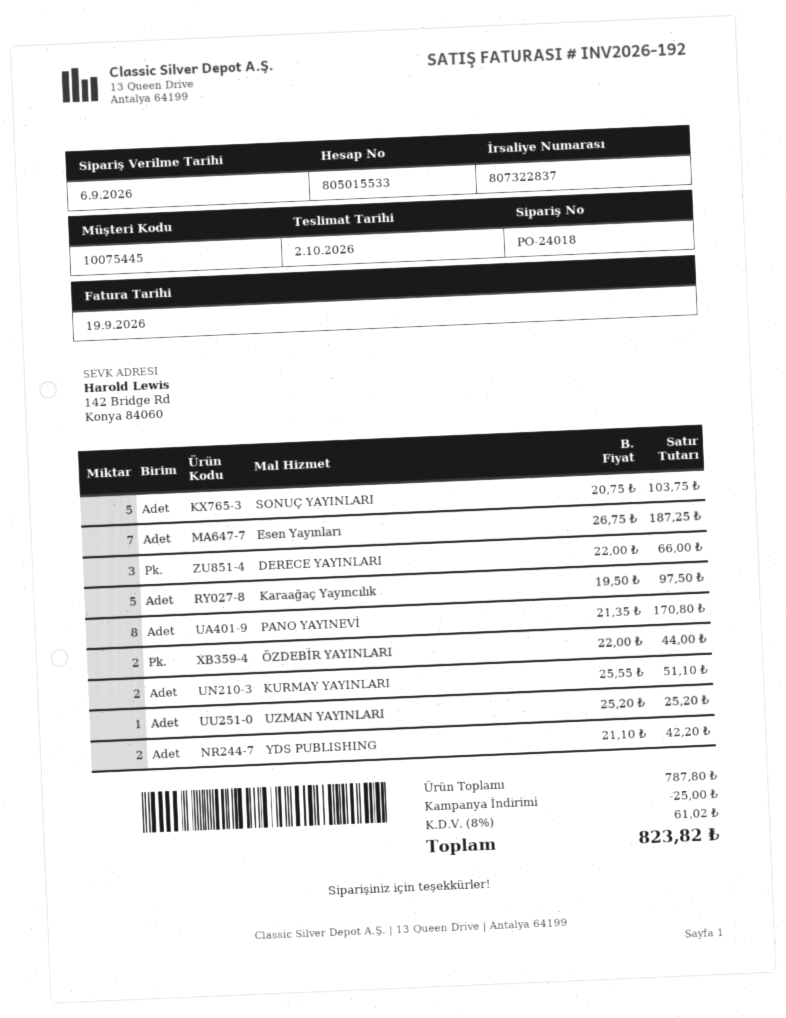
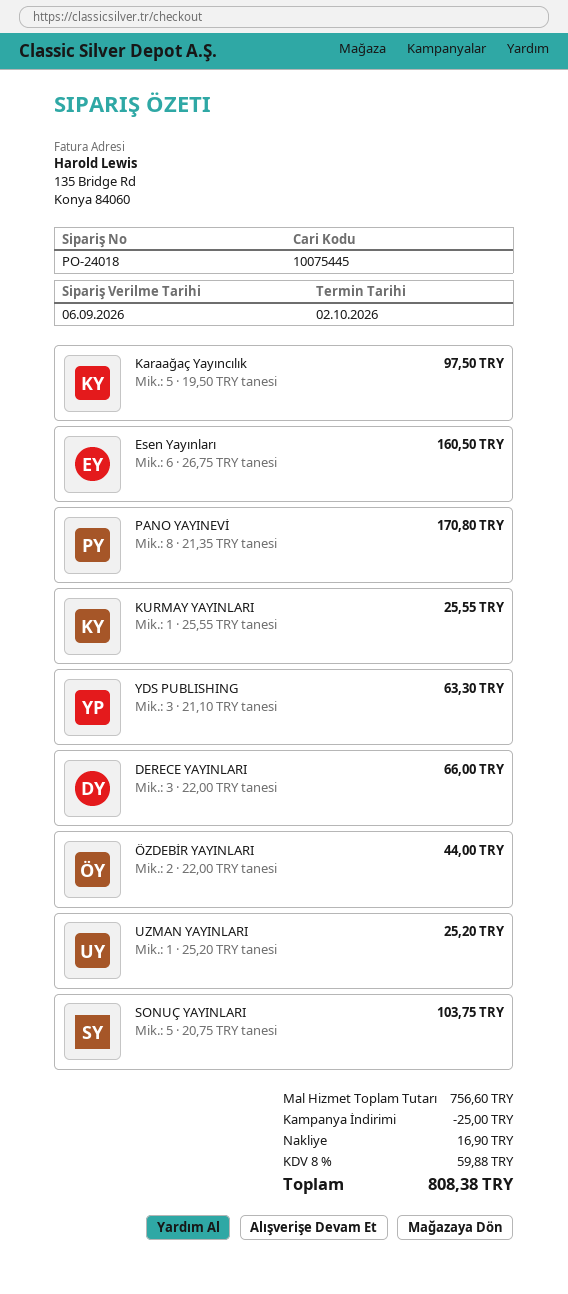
Esen Yayınları: 7 x 26.75 = 187.25 -> 6 x 26.75 = 160.50
KURMAY YAYINLARI: 2 x 25.55 = 51.10 -> 1 x 25.55 = 25.55
YDS PUBLISHING: 2 x 21.10 = 42.20 -> 3 x 21.10 = 63.30
subtotal: 787.80 -> 756.60
shipping: none -> 16.90
tax: 8% = 61.02 -> 8% = 59.88
total: 823.82 -> 808.38

